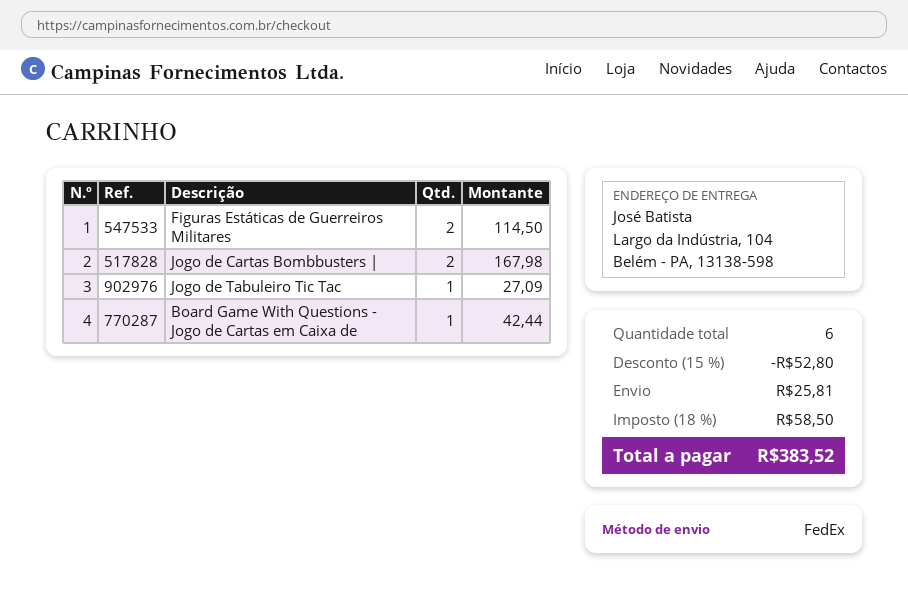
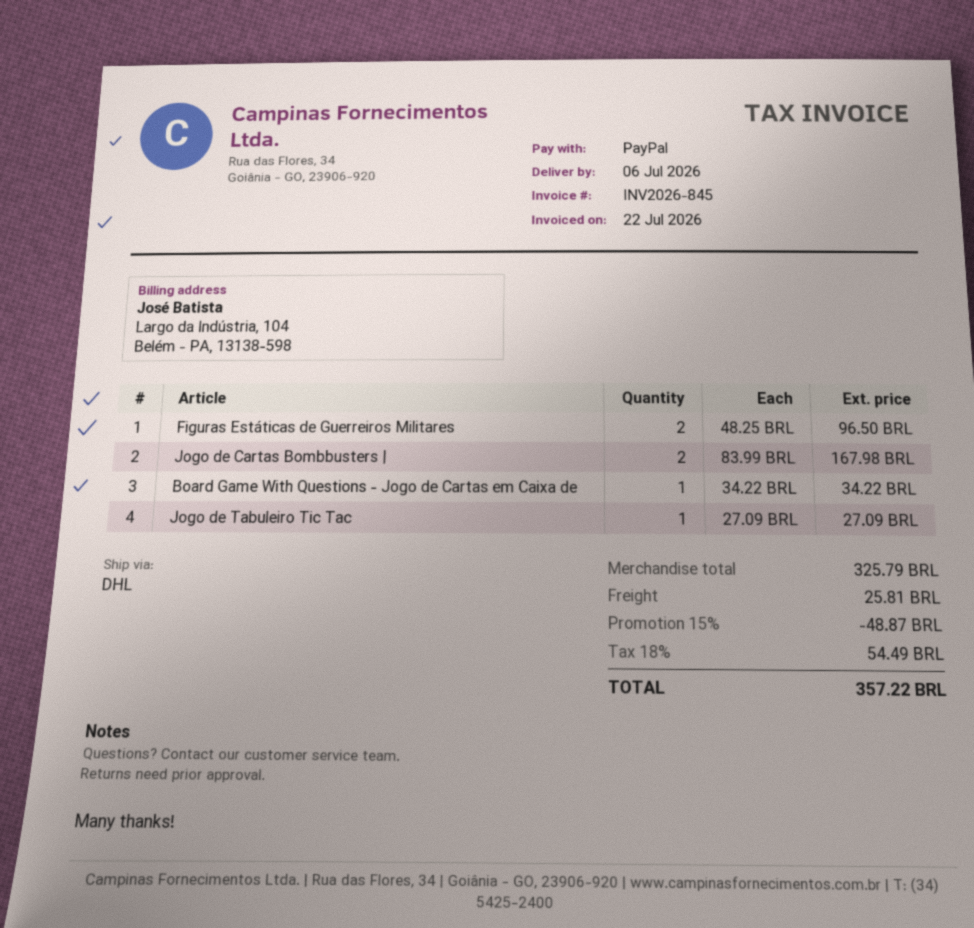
shipping method: FedEx -> DHL
Figuras Estáticas de Guerreiros Militares: 2 for 114.50 -> 2 for 96.50
Board Game With Questions - Jogo de Cartas em Caixa de: 1 for 42.44 -> 1 for 34.22
discount: 15% = 52.80 -> 15% = 48.87
tax: 18% = 58.50 -> 18% = 54.49
total: 383.52 -> 357.22

